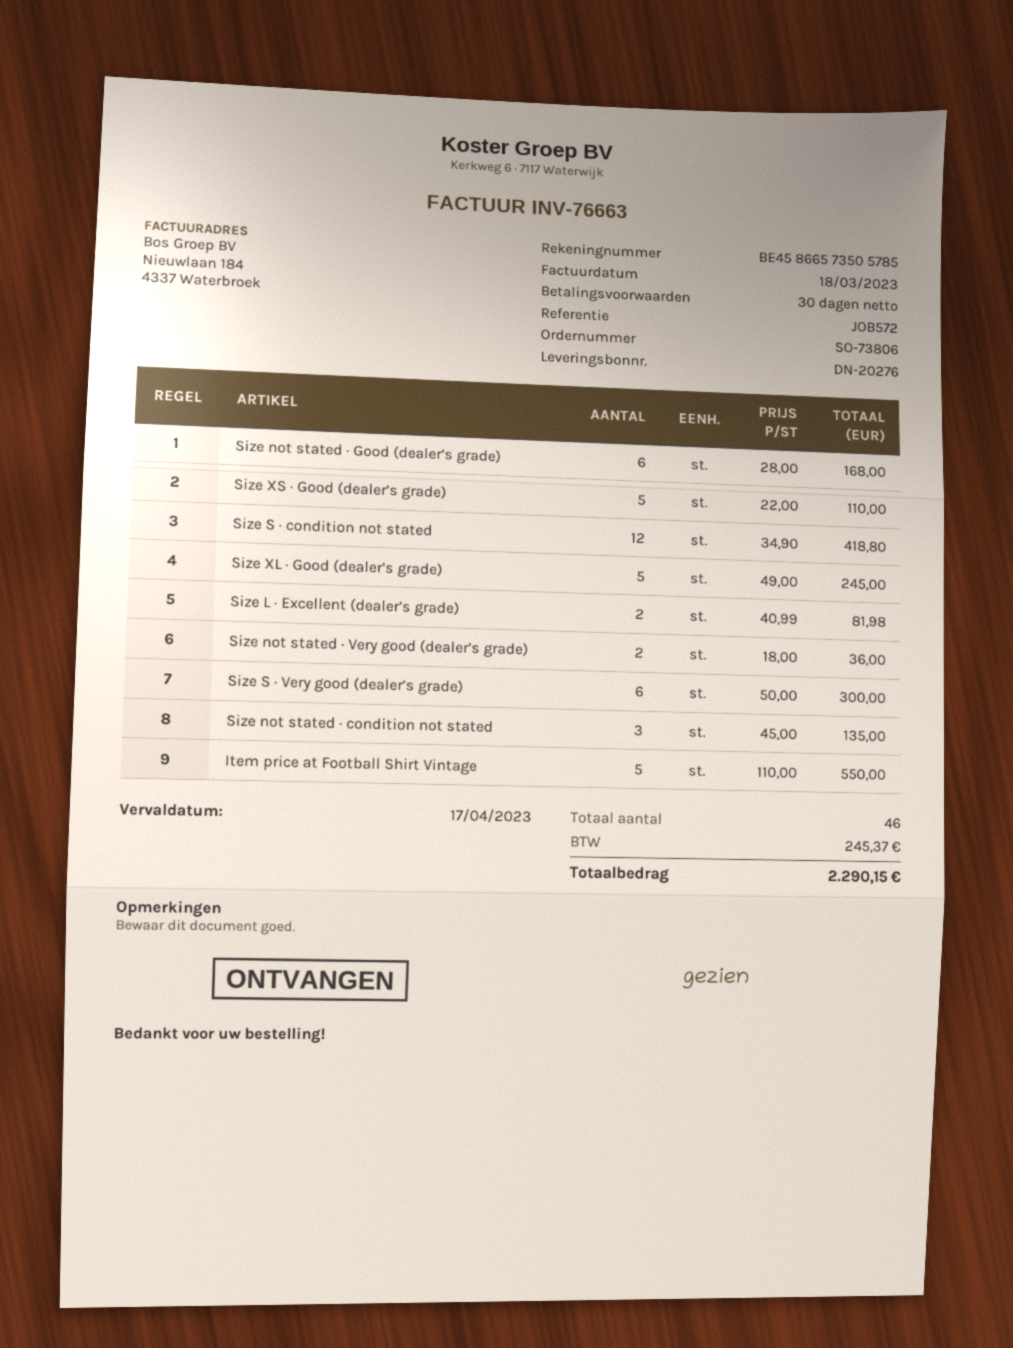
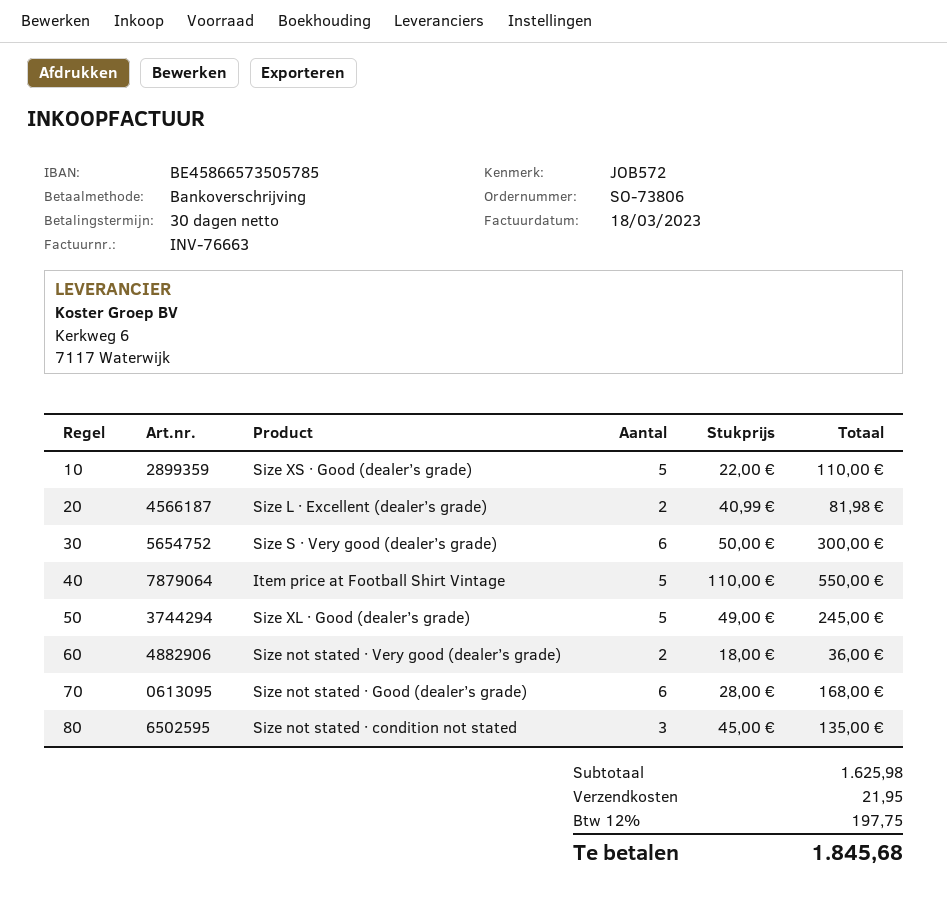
Size S · condition not stated: 12 x 34.90 = 418.80 -> none
shipping: none -> 21.95
tax: 245.37 -> 197.75
total: 2290.15 -> 1845.68

